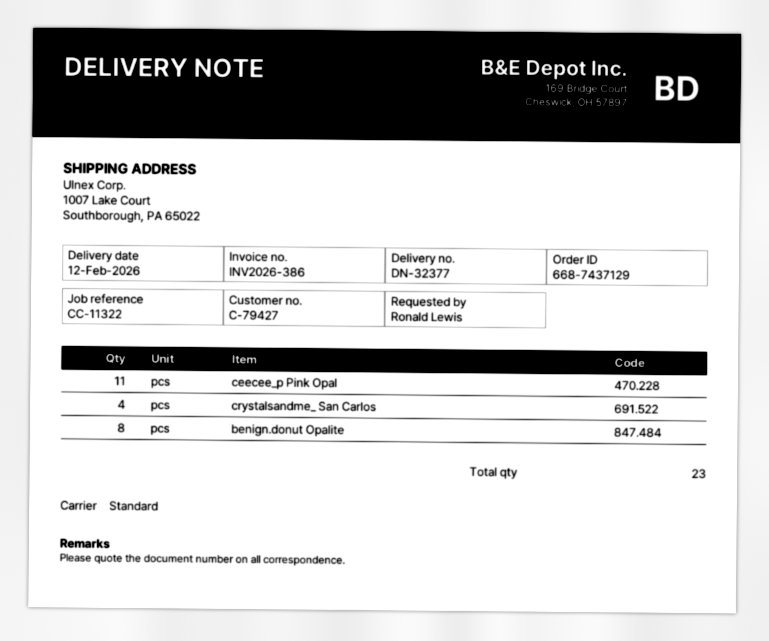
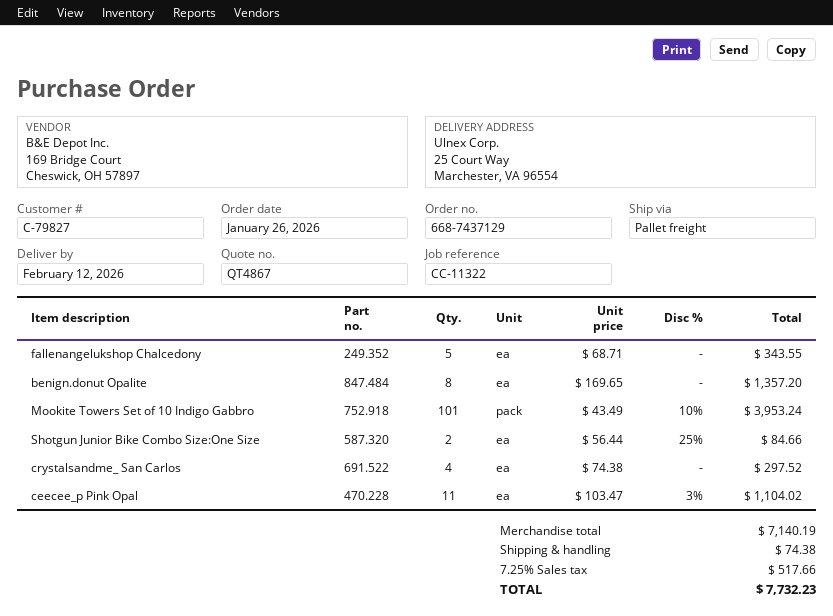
customer number: C-79427 -> C-79827
shipping method: standard -> pallet freight
ship to: 1007 Lake Court, Southborough, PA 65022 -> 25 Court Way, Marchester, VA 96554
fallenangelukshop Chalcedony: none -> 5
Mookite Towers Set of 10 Indigo Gabbro: none -> 101
Shotgun Junior Bike Combo Size:One Size: none -> 2

